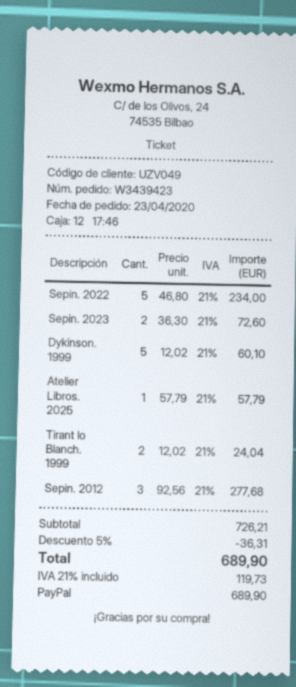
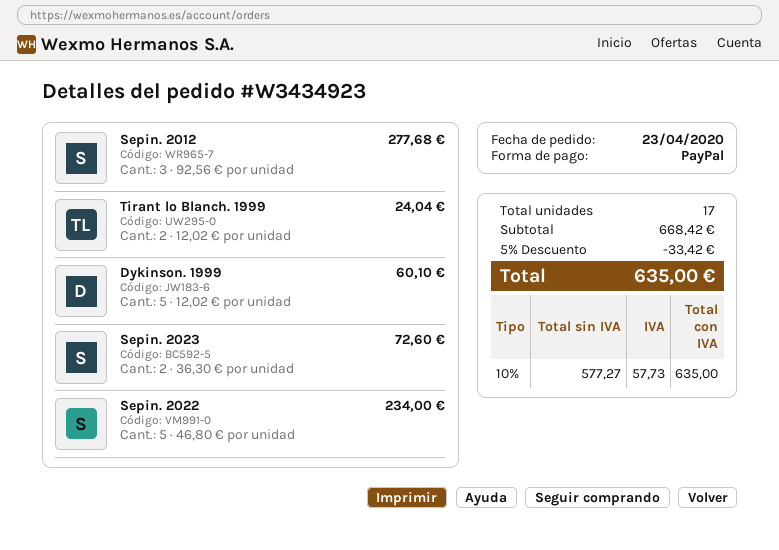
order number: W3439423 -> W3434923
Atelier Libros. 2025: 1 x 57.79 = 57.79 -> none
subtotal: 726.21 -> 668.42
discount: 5% = 36.31 -> 5% = 33.42
tax: 21% = 119.73 -> 10% = 57.73
total: 689.90 -> 635.00

